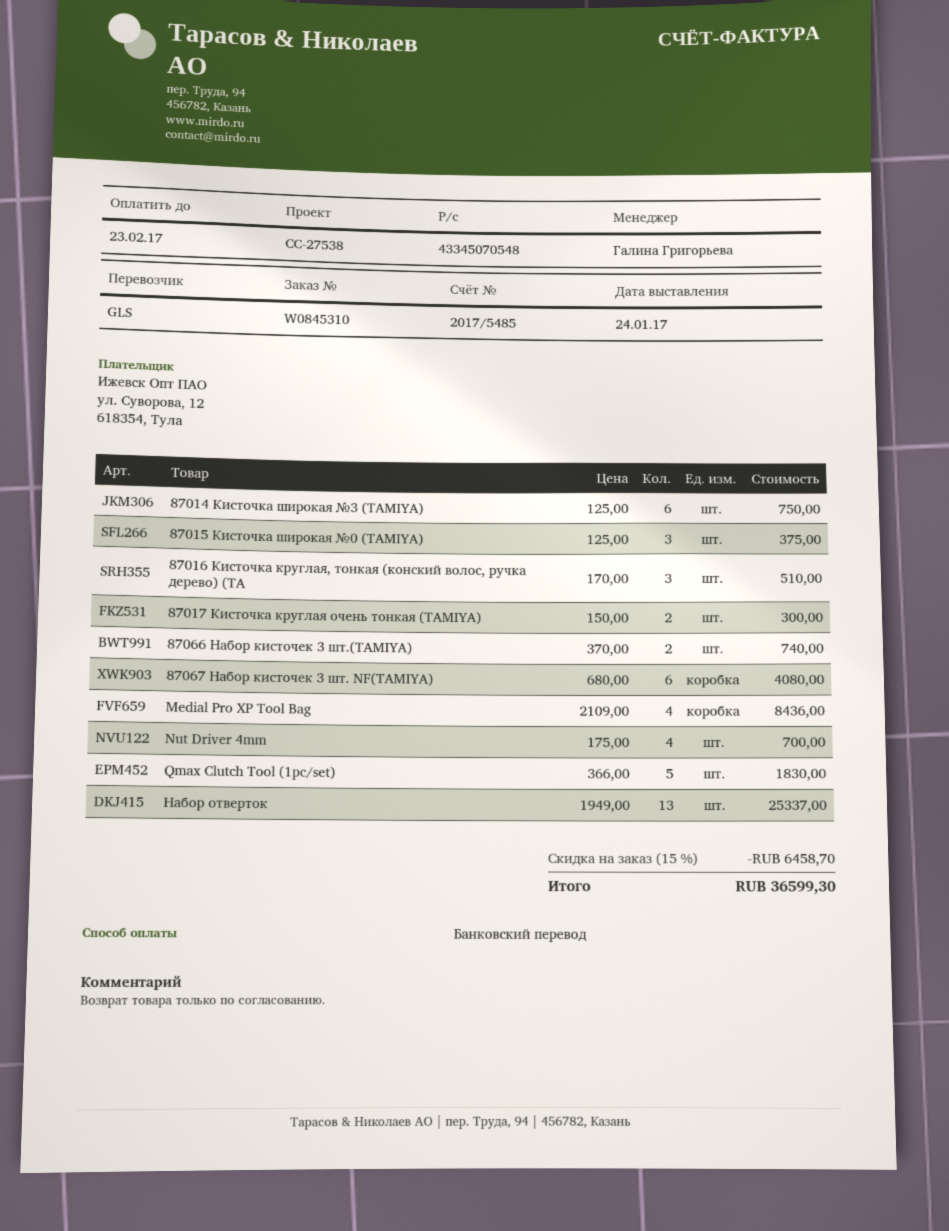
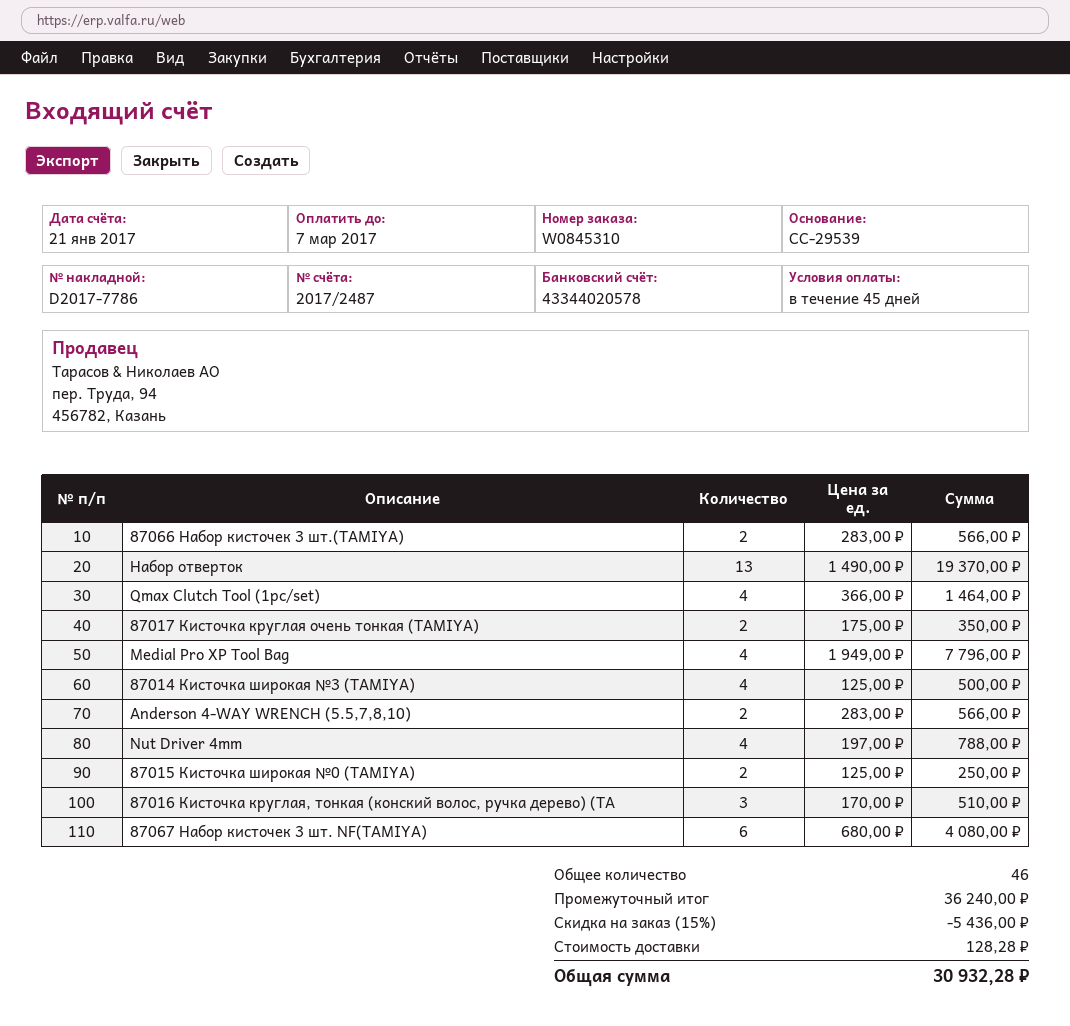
invoice number: 2017/5485 -> 2017/2487
invoice date: 2017-01-24 -> 2017-01-21
due date: 2017-02-23 -> 2017-03-07
reference: CC-27538 -> CC-29539
bank account: 43345070548 -> 43344020578
87014 Кисточка широкая №3 (TAMIYA): 6 x 125.00 = 750.00 -> 4 x 125.00 = 500.00
87015 Кисточка широкая №0 (TAMIYA): 3 x 125.00 = 375.00 -> 2 x 125.00 = 250.00
87017 Кисточка круглая очень тонкая (TAMIYA): 2 x 150.00 = 300.00 -> 2 x 175.00 = 350.00
87066 Набор кисточек 3 шт.(TAMIYA): 2 x 370.00 = 740.00 -> 2 x 283.00 = 566.00
Medial Pro XP Tool Bag: 4 x 2109.00 = 8436.00 -> 4 x 1949.00 = 7796.00
Nut Driver 4mm: 4 x 175.00 = 700.00 -> 4 x 197.00 = 788.00
Qmax Clutch Tool (1pc/set): 5 x 366.00 = 1830.00 -> 4 x 366.00 = 1464.00
Набор отверток: 13 x 1949.00 = 25337.00 -> 13 x 1490.00 = 19370.00
Anderson 4-WAY WRENCH (5.5,7,8,10): none -> 2 x 283.00 = 566.00
discount: 15% = 6458.70 -> 15% = 5436.00
shipping: none -> 128.28
total: 36599.30 -> 30932.28

